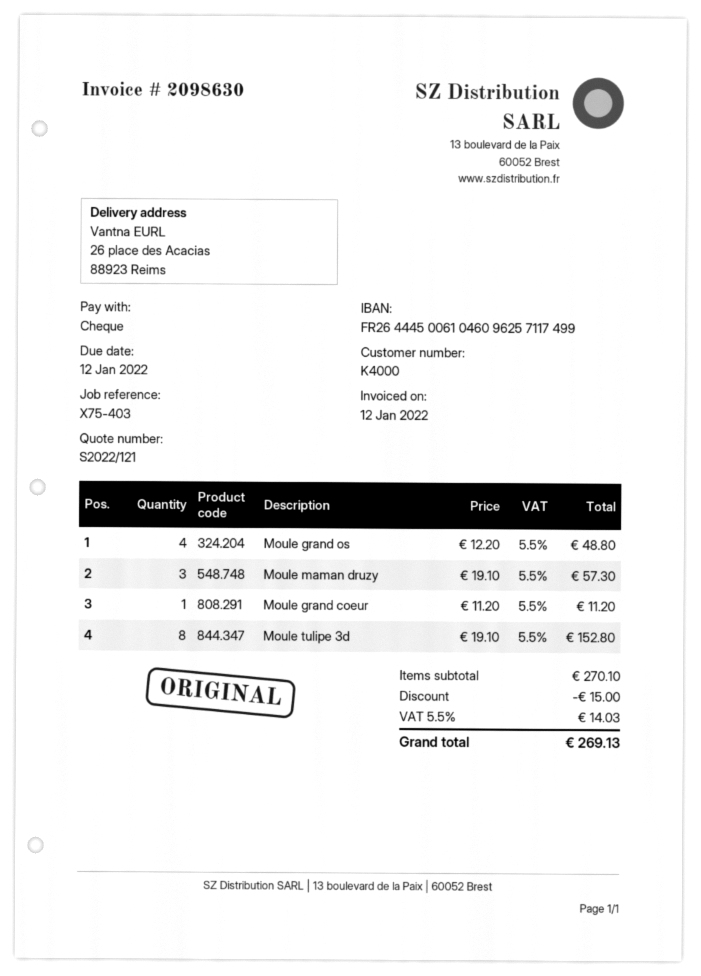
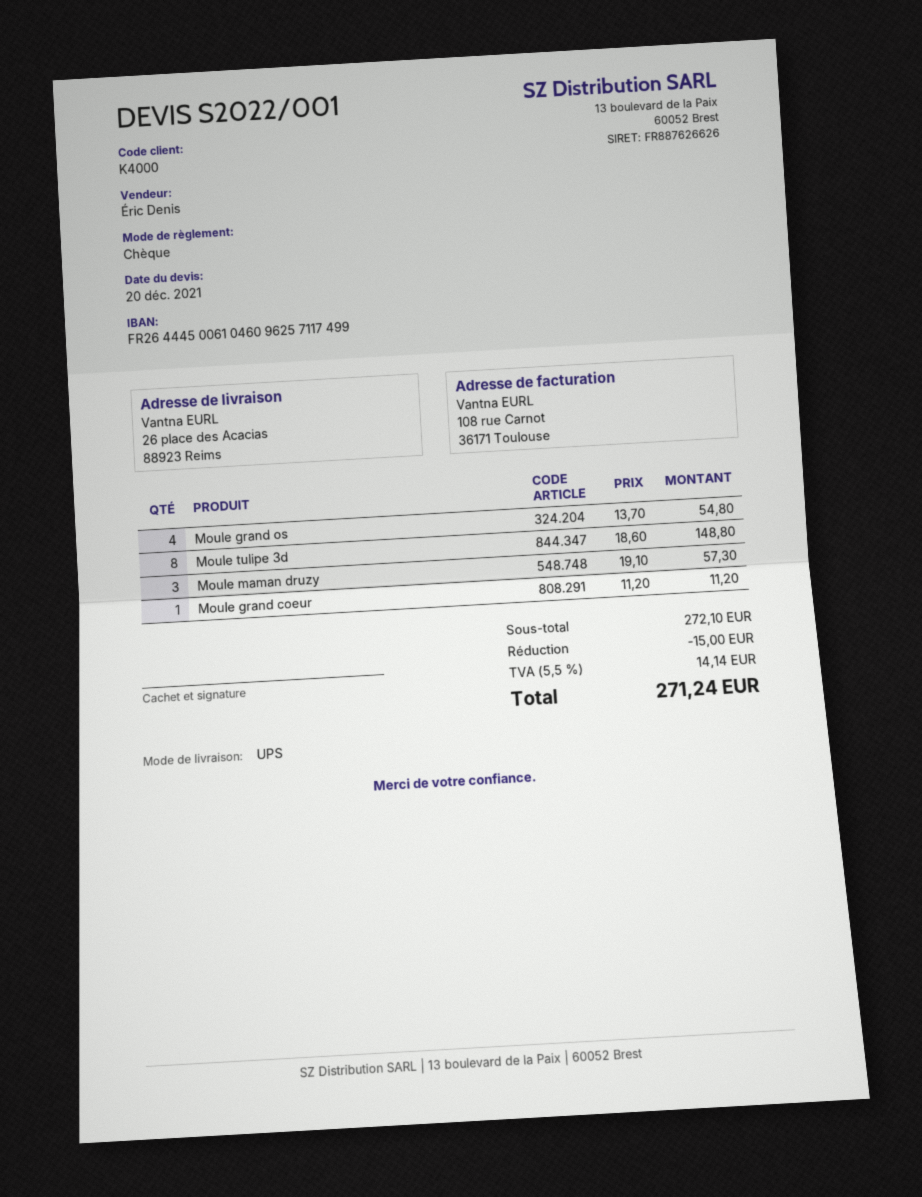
quote number: S2022/121 -> S2022/001
Moule grand os: 4 x 12.20 = 48.80 -> 4 x 13.70 = 54.80
Moule tulipe 3d: 8 x 19.10 = 152.80 -> 8 x 18.60 = 148.80
subtotal: 270.10 -> 272.10
tax: 5.5% = 14.03 -> 5.5% = 14.14
total: 269.13 -> 271.24

